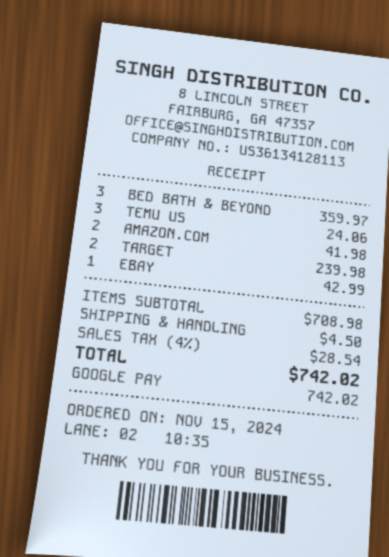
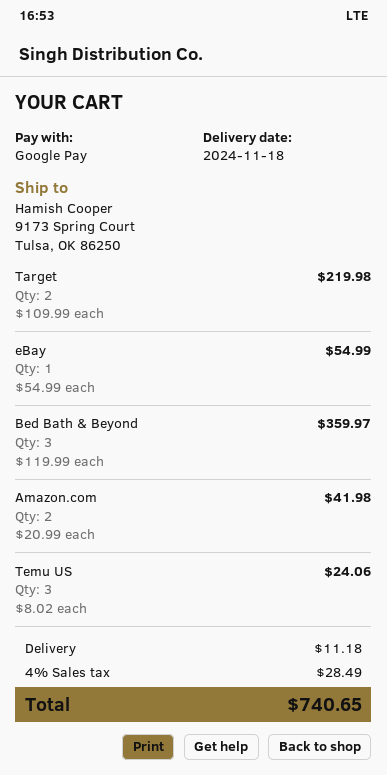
TARGET: 2 for 239.98 -> 2 for 219.98
EBAY: 1 for 42.99 -> 1 for 54.99
shipping: 4.50 -> 11.18
tax: 4% = 28.54 -> 4% = 28.49
total: 742.02 -> 740.65

